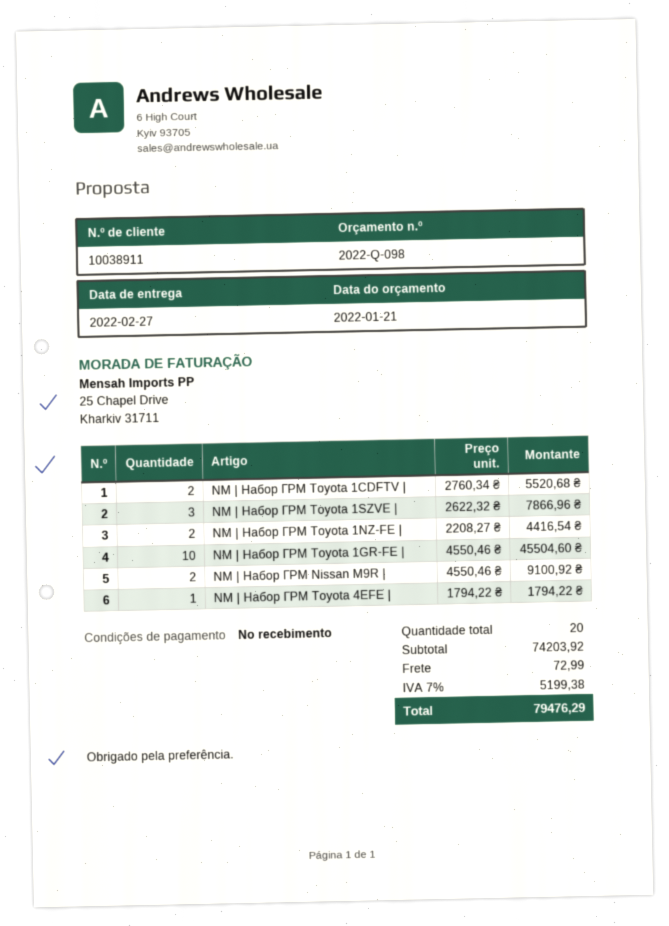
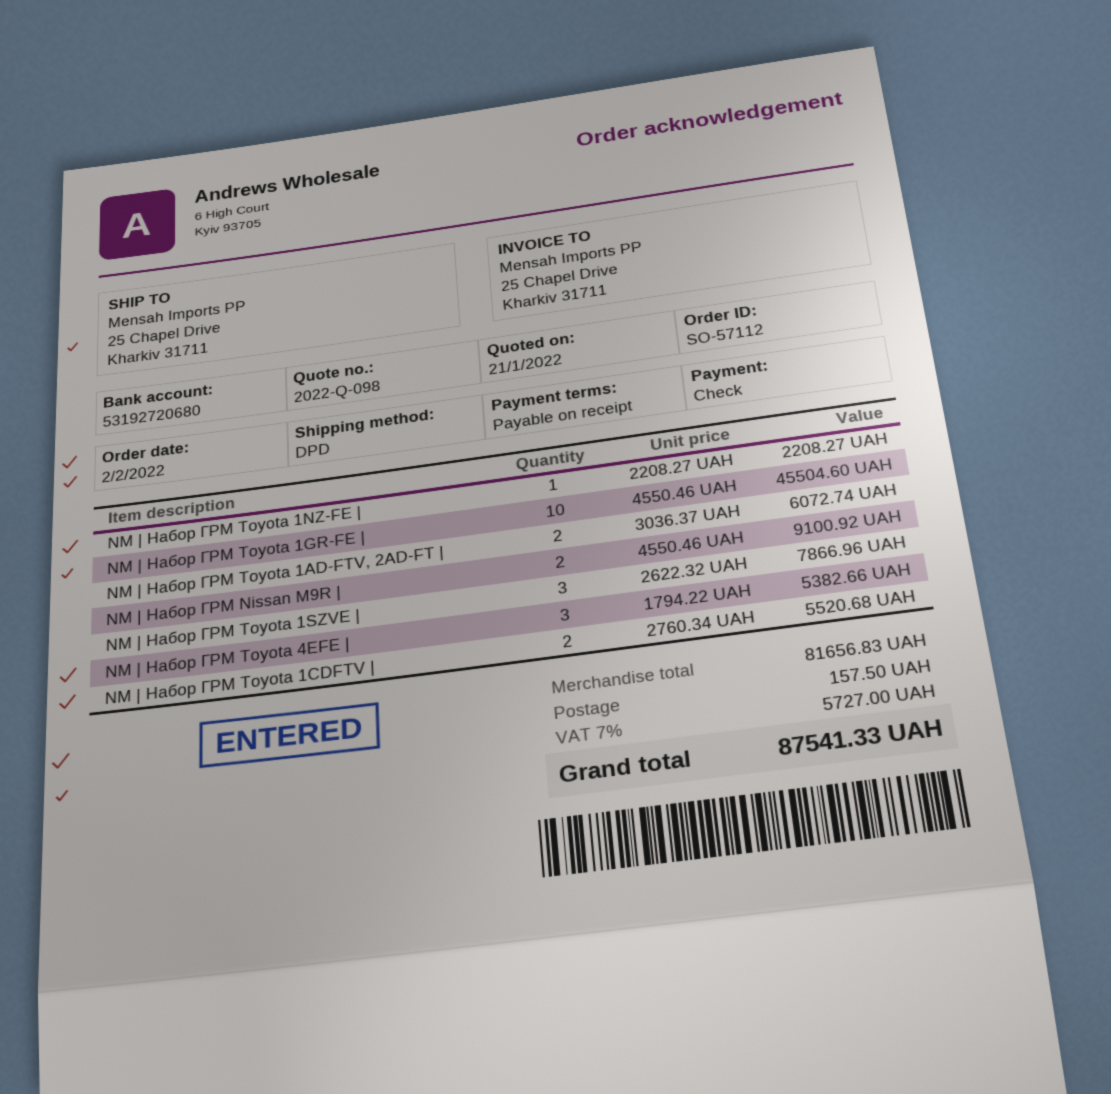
NM | Набор ГРМ Toyota 1NZ-FE |: 2 x 2208.27 = 4416.54 -> 1 x 2208.27 = 2208.27
NM | Набор ГРМ Toyota 4EFE |: 1 x 1794.22 = 1794.22 -> 3 x 1794.22 = 5382.66
NM | Набор ГРМ Toyota 1AD-FTV, 2AD-FT |: none -> 2 x 3036.37 = 6072.74
subtotal: 74203.92 -> 81656.83
shipping: 72.99 -> 157.50
tax: 7% = 5199.38 -> 7% = 5727.00
total: 79476.29 -> 87541.33

